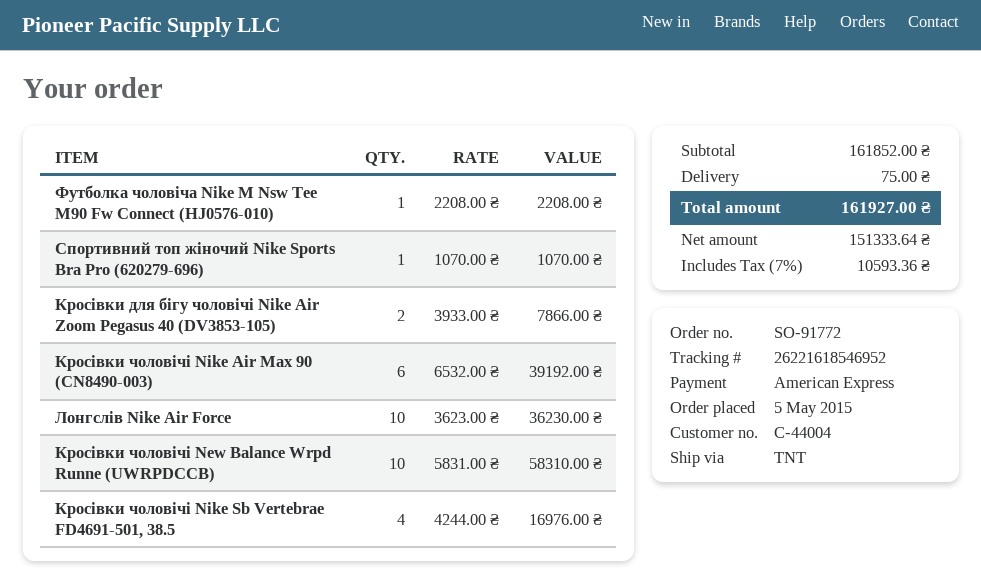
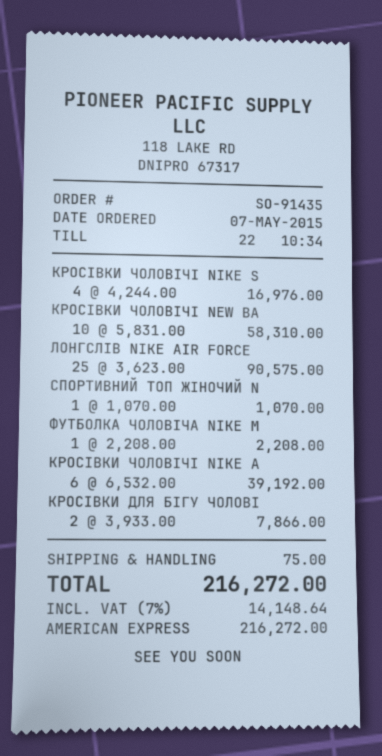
order number: SO-91772 -> SO-91435
order date: 2015-05-05 -> 2015-05-07
Лонгслів Nike Air Force: 10 x 3623.00 = 36230.00 -> 25 x 3623.00 = 90575.00
tax: 7% = 10593.36 -> 7% = 14148.64
total: 161927.00 -> 216272.00

